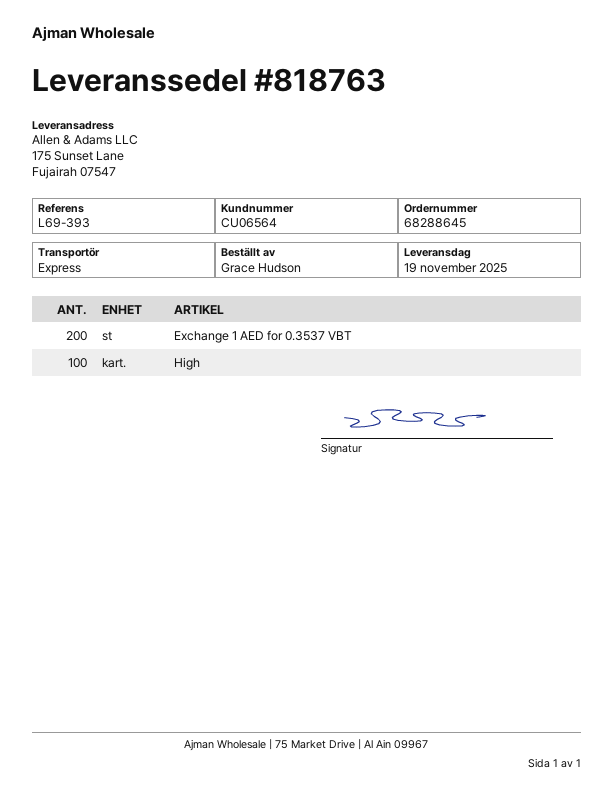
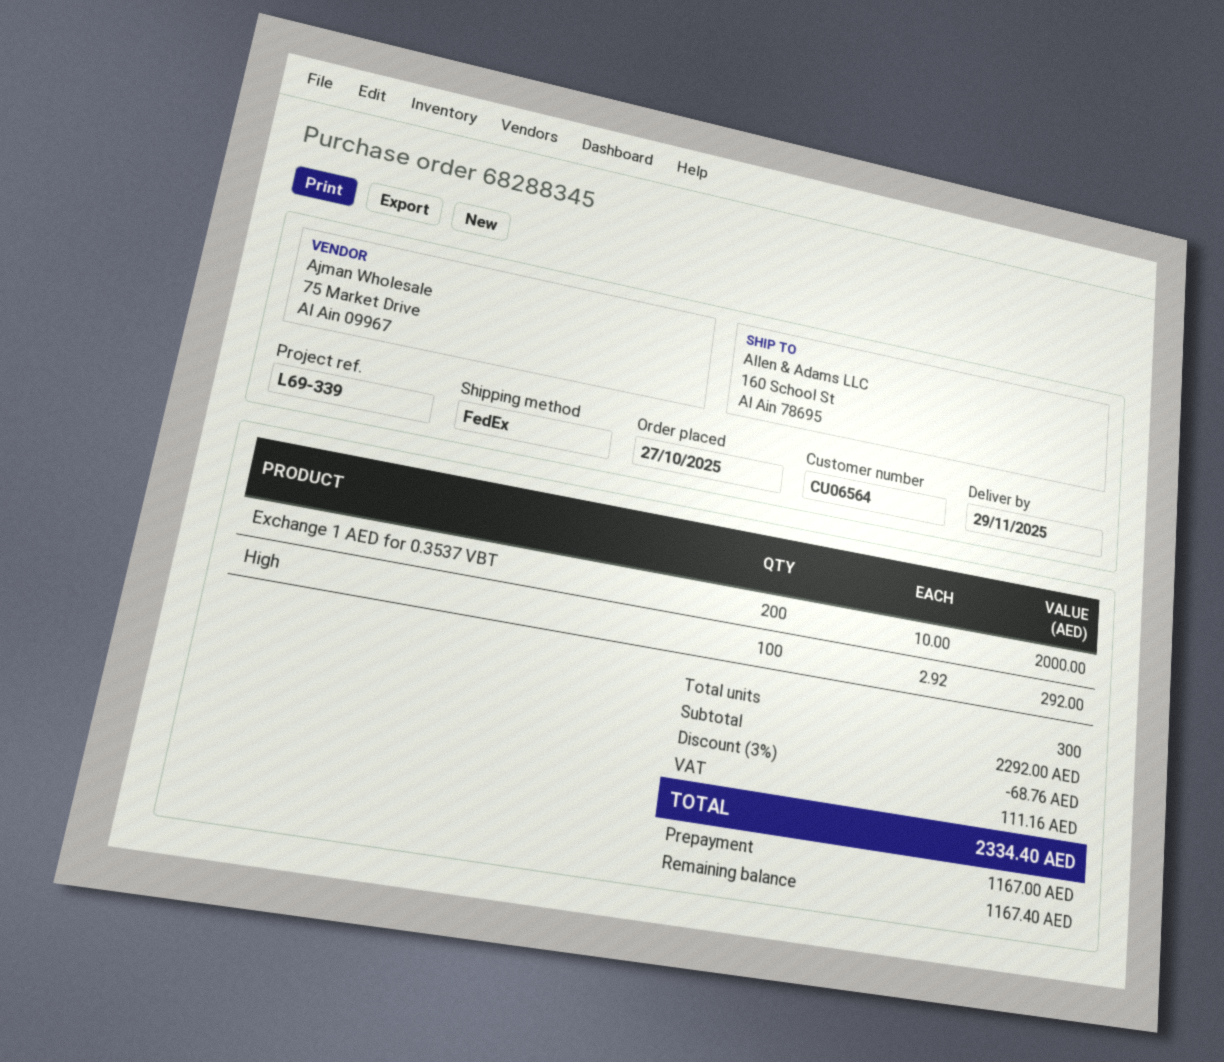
order number: 68288645 -> 68288345
delivery date: 2025-11-19 -> 2025-11-29
reference: L69-393 -> L69-339
shipping method: express -> FedEx
ship to: 175 Sunset Lane, Fujairah 07547 -> 160 School St, Al Ain 78695

